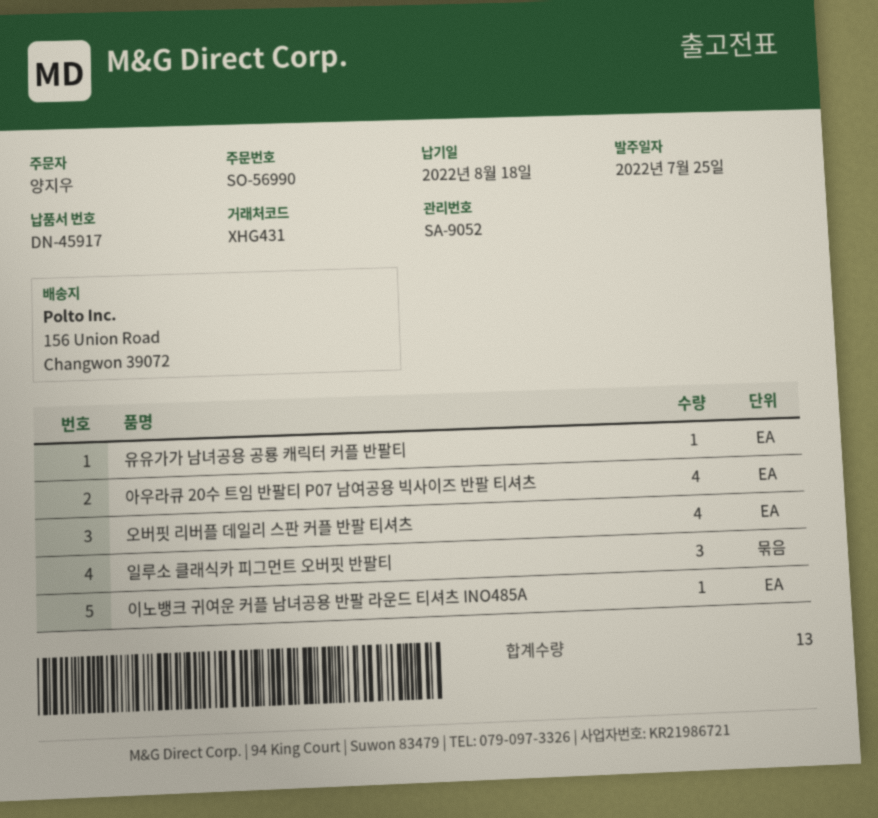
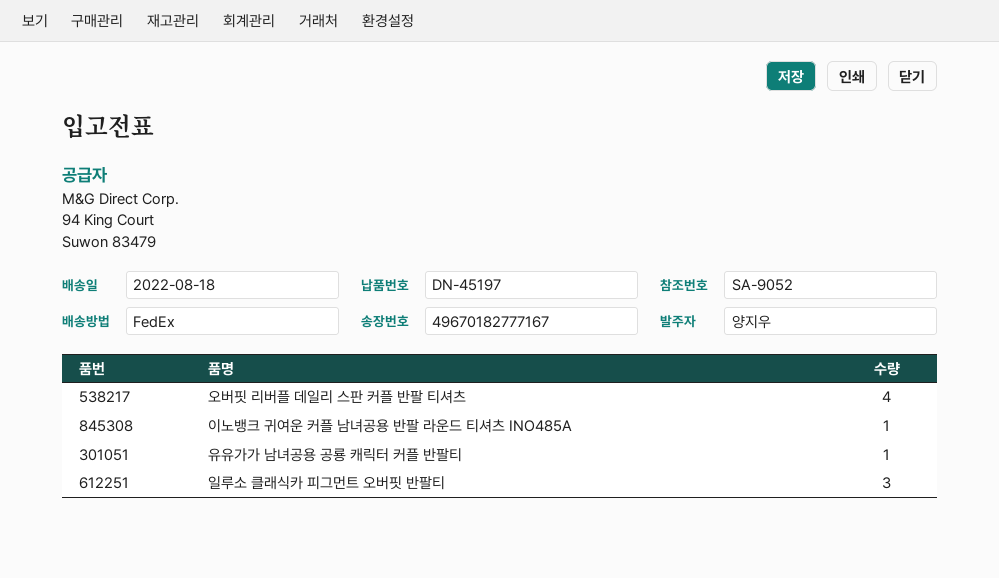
delivery note number: DN-45917 -> DN-45197
아우라큐 20수 트임 반팔티 P07 남여공용 빅사이즈 반팔 티셔츠: 4 -> none

